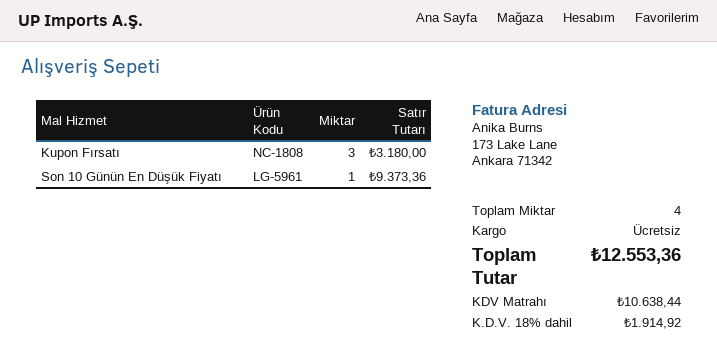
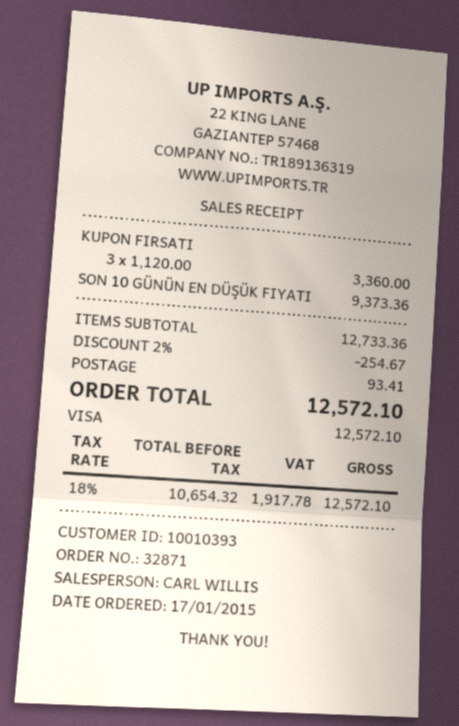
Kupon Fırsatı: 3 for 3180.00 -> 3 for 3360.00
discount: none -> 2% = 254.67
shipping: 0.00 -> 93.41
net: 10638.44 -> 10654.32
tax: 18% = 1914.92 -> 18% = 1917.78
total: 12553.36 -> 12572.10

